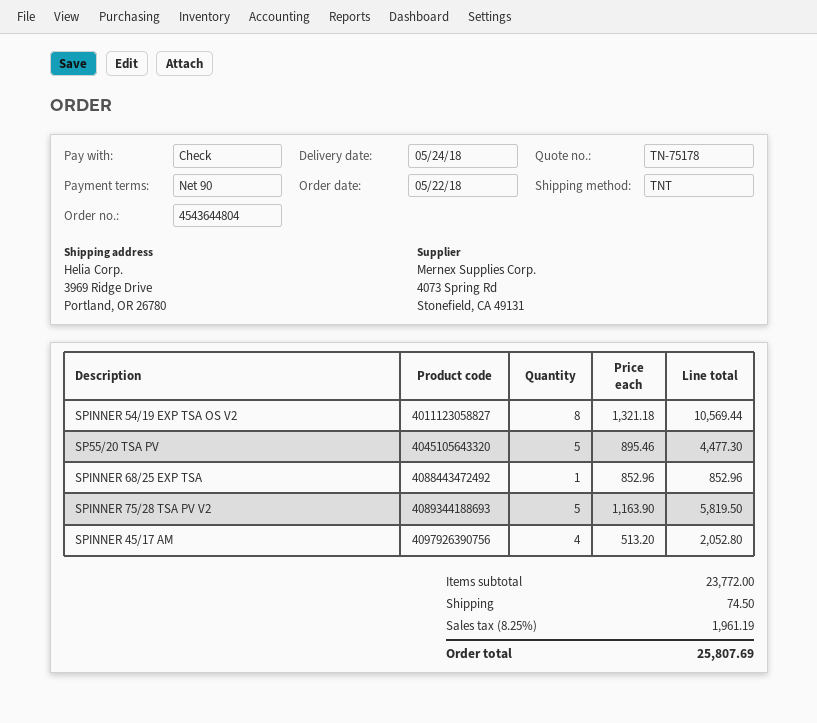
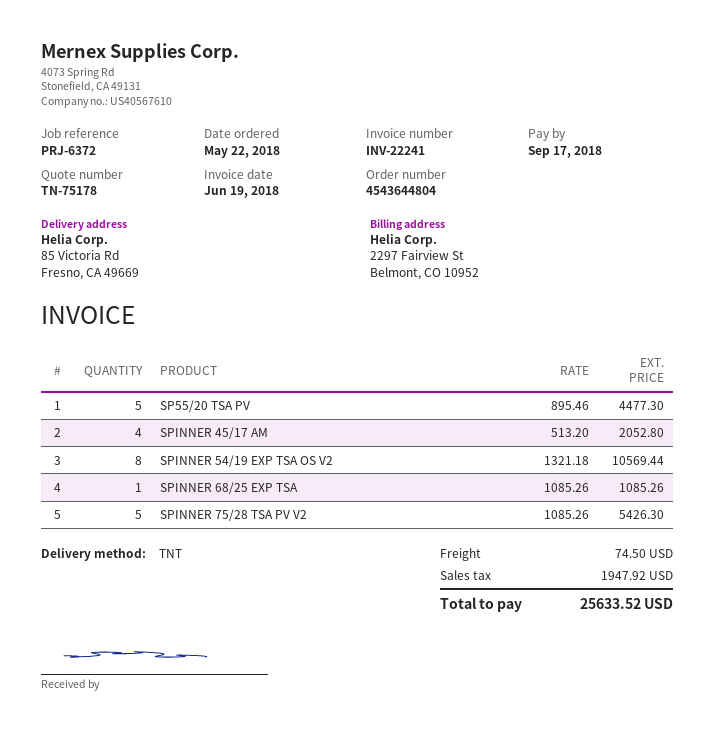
ship to: 3969 Ridge Drive, Portland, OR 26780 -> 85 Victoria Rd, Fresno, CA 49669
SPINNER 68/25 EXP TSA: 1 x 852.96 = 852.96 -> 1 x 1085.26 = 1085.26
SPINNER 75/28 TSA PV V2: 5 x 1163.90 = 5819.50 -> 5 x 1085.26 = 5426.30
tax: 1961.19 -> 1947.92
total: 25807.69 -> 25633.52

